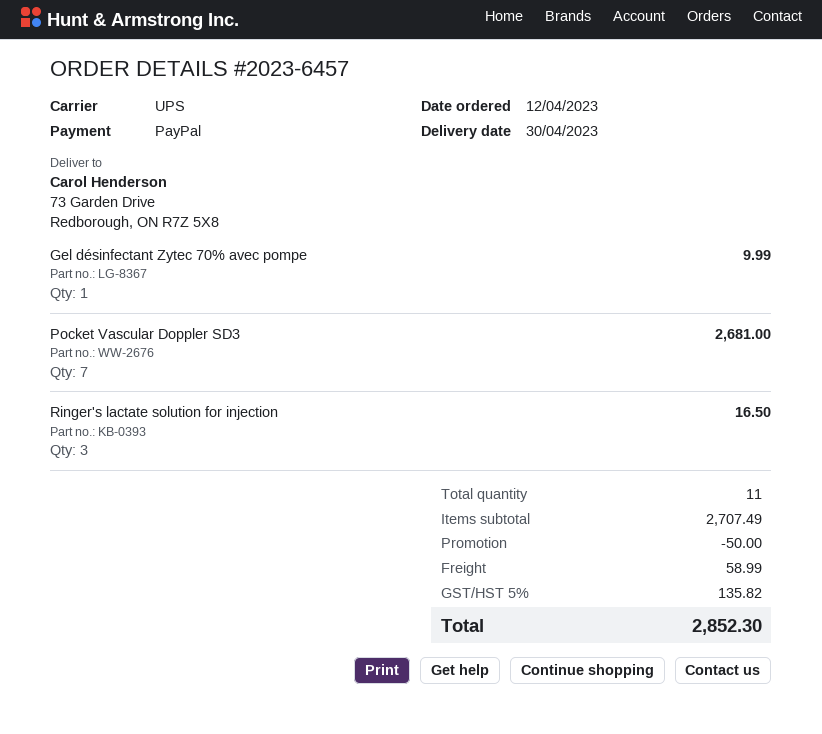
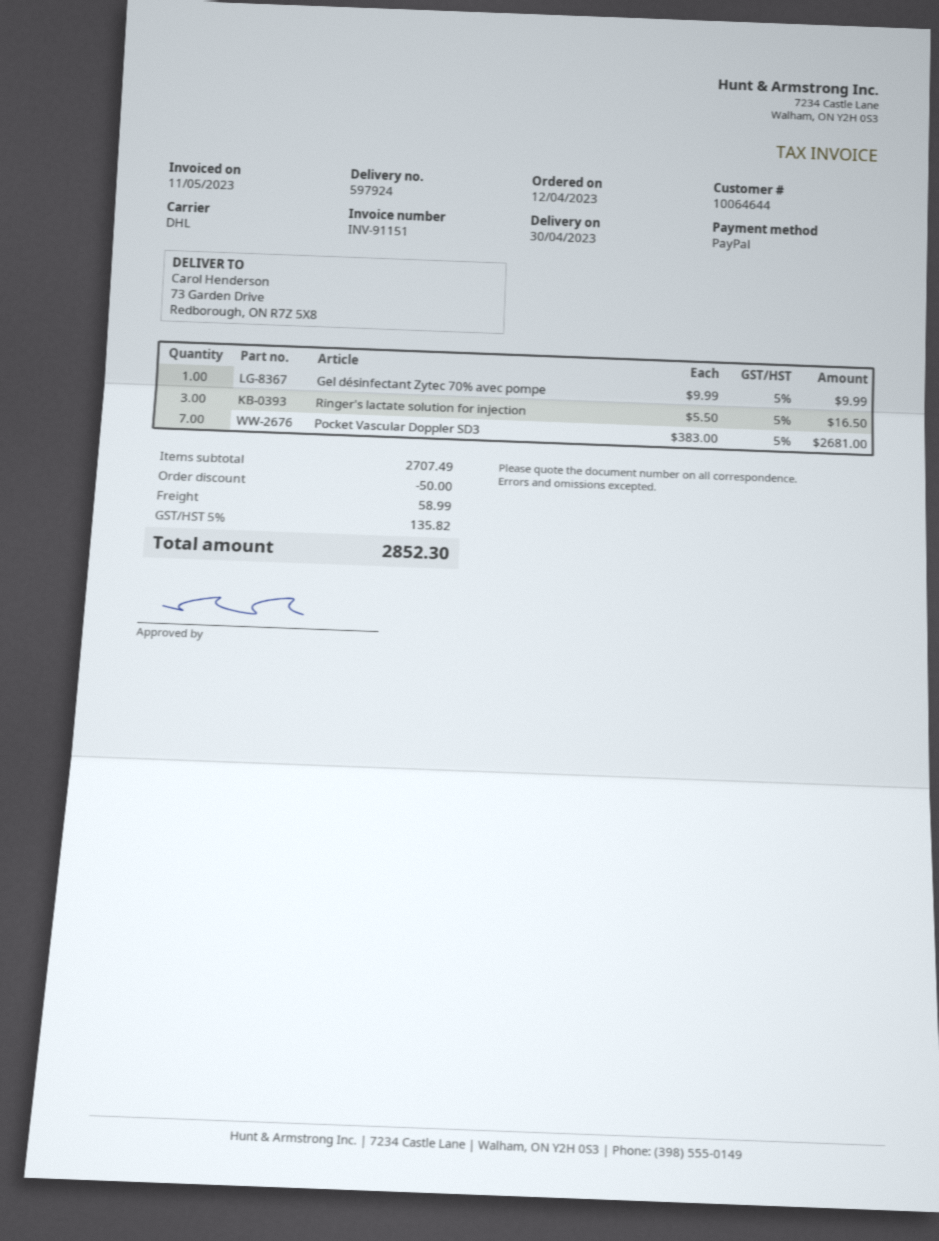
shipping method: UPS -> DHL

